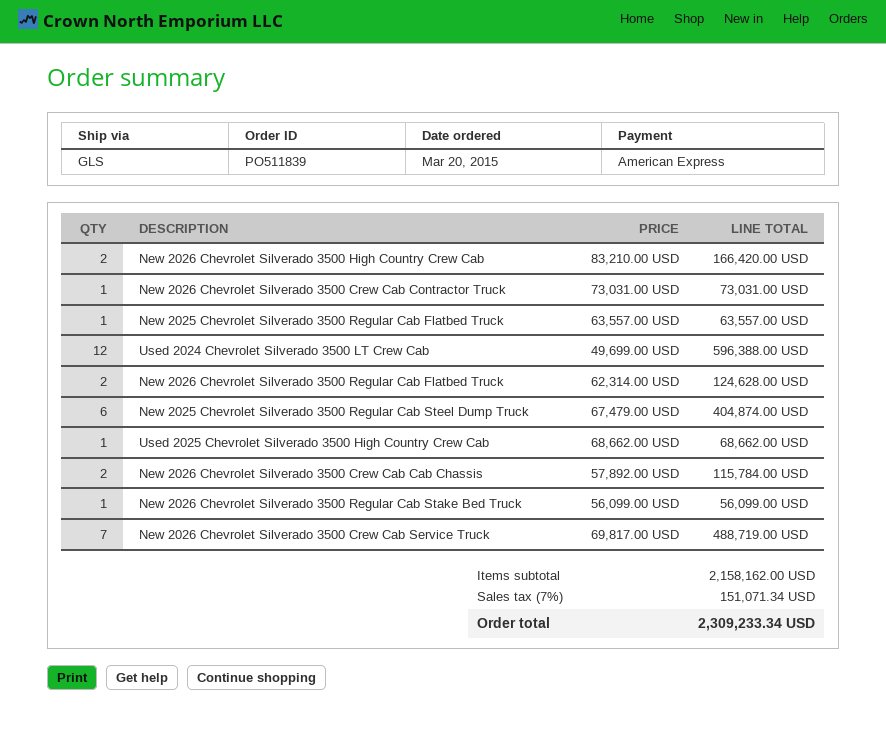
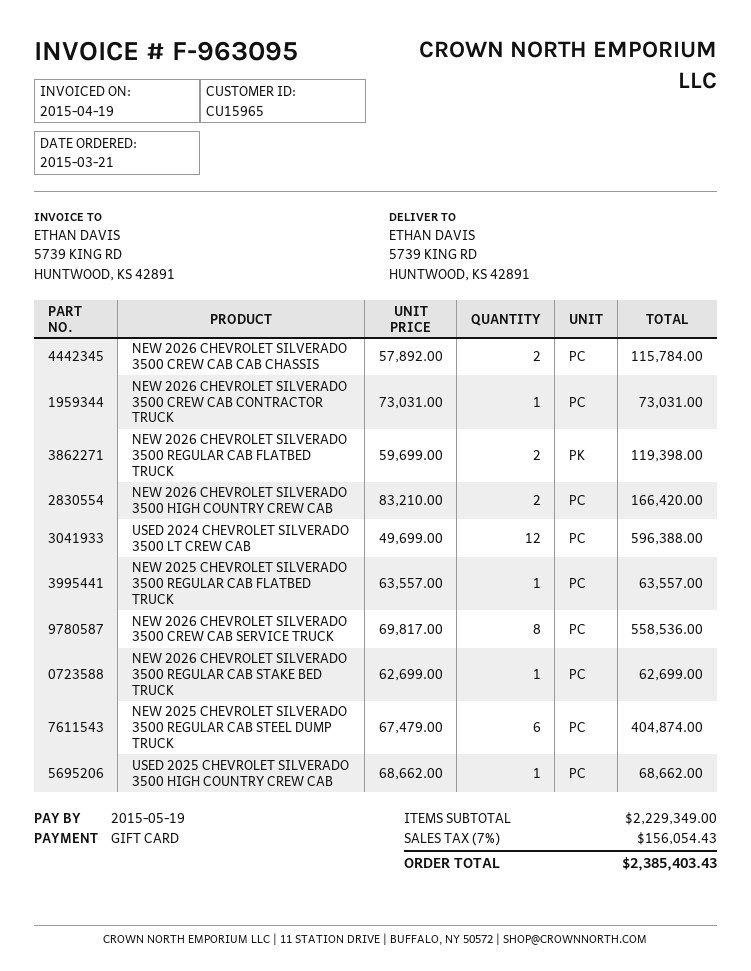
order date: 2015-03-20 -> 2015-03-21
payment method: American Express -> gift card
New 2026 Chevrolet Silverado 3500 Regular Cab Flatbed Truck: 2 x 62314.00 = 124628.00 -> 2 x 59699.00 = 119398.00
New 2026 Chevrolet Silverado 3500 Regular Cab Stake Bed Truck: 1 x 56099.00 = 56099.00 -> 1 x 62699.00 = 62699.00
New 2026 Chevrolet Silverado 3500 Crew Cab Service Truck: 7 x 69817.00 = 488719.00 -> 8 x 69817.00 = 558536.00
subtotal: 2158162.00 -> 2229349.00
tax: 7% = 151071.34 -> 7% = 156054.43
total: 2309233.34 -> 2385403.43

